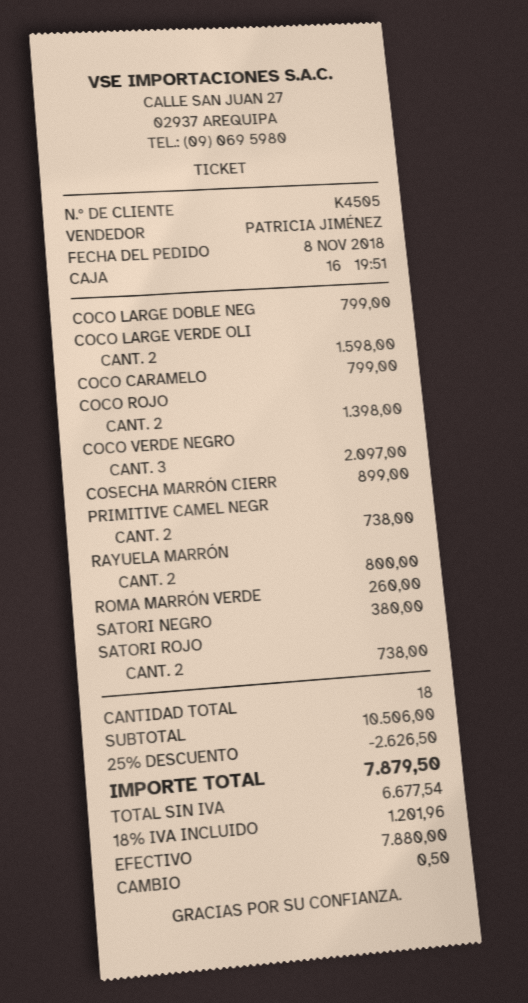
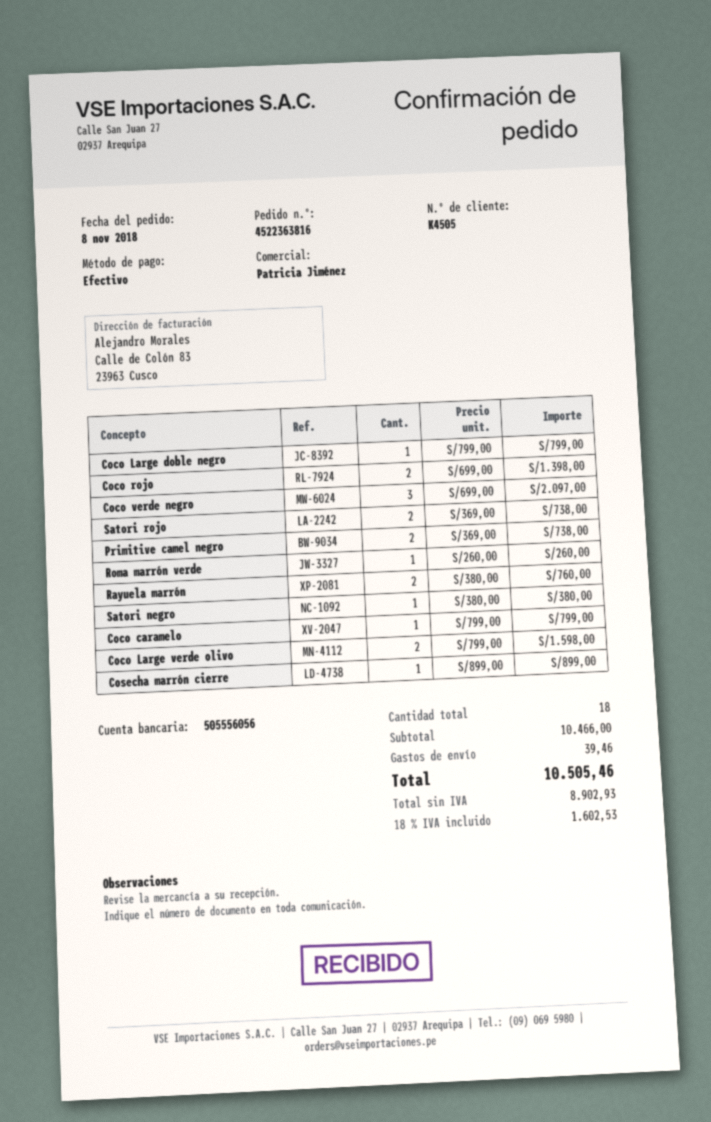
RAYUELA MARRÓN: 2 for 800.00 -> 2 for 760.00
subtotal: 10506.00 -> 10466.00
discount: 25% = 2626.50 -> none
shipping: none -> 39.46
net: 6677.54 -> 8902.93
tax: 18% = 1201.96 -> 18% = 1602.53
total: 7879.50 -> 10505.46

